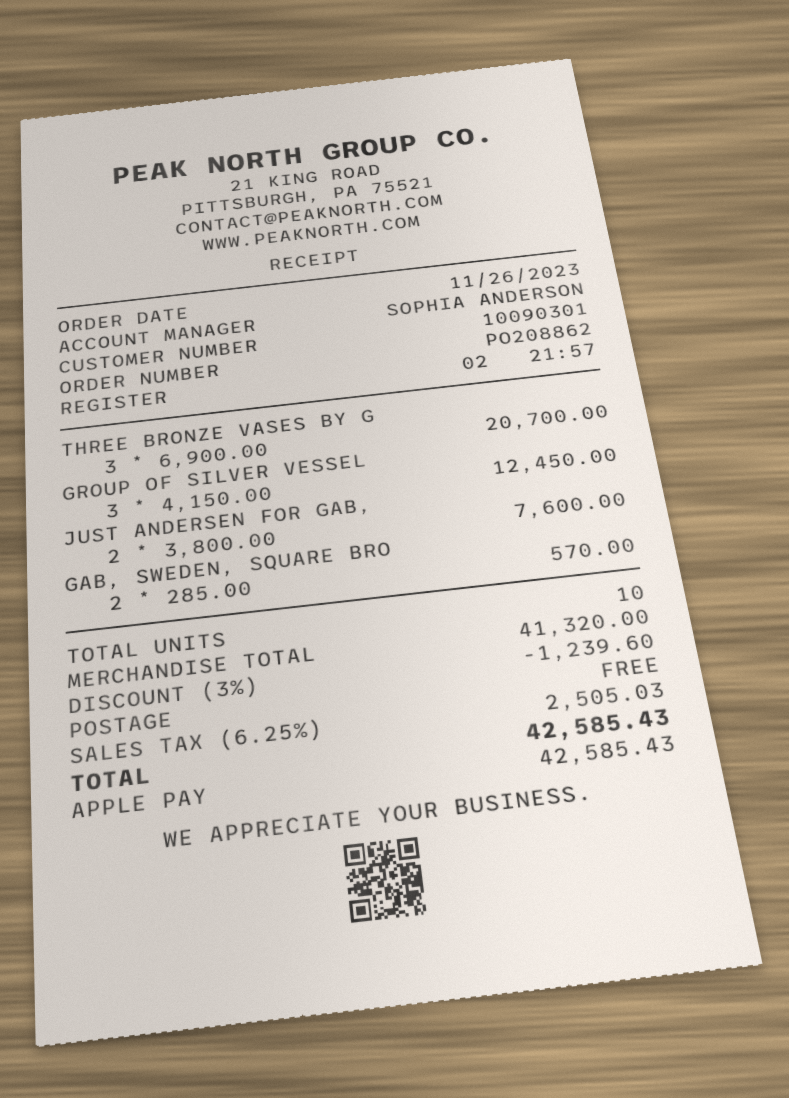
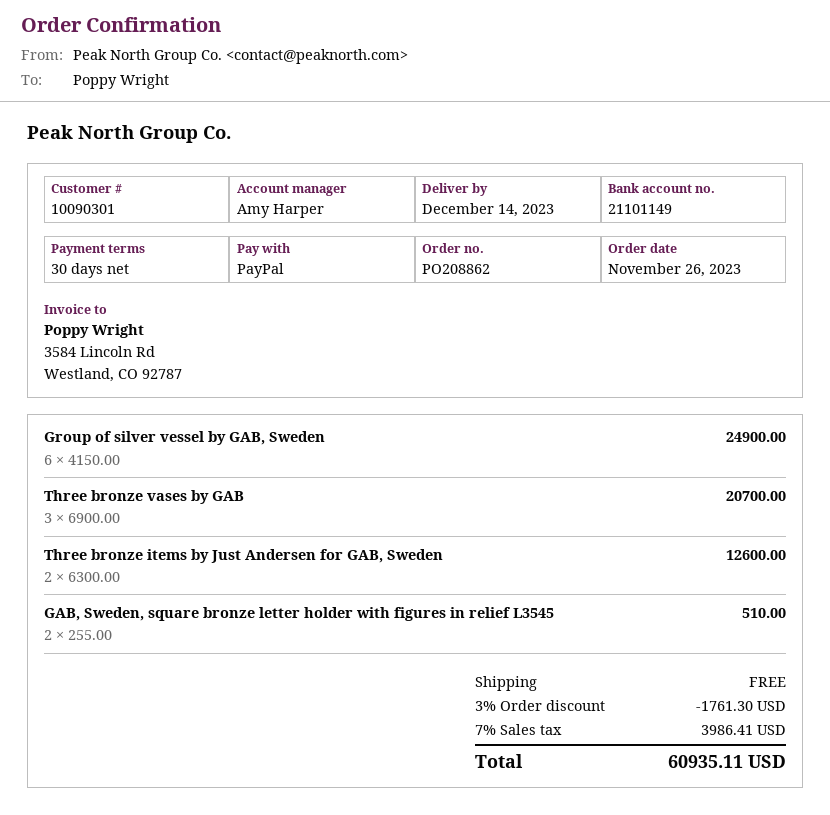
sales rep: SOPHIA ANDERSON -> Amy Harper
payment method: Apple Pay -> PayPal
GROUP OF SILVER VESSEL: 3 x 4150.00 = 12450.00 -> 6 x 4150.00 = 24900.00
JUST ANDERSEN FOR GAB,: 2 x 3800.00 = 7600.00 -> none
GAB, SWEDEN, SQUARE BRO: 2 x 285.00 = 570.00 -> 2 x 255.00 = 510.00
Three bronze items by Just Andersen for GAB, Sweden: none -> 2 x 6300.00 = 12600.00
discount: 3% = 1239.60 -> 3% = 1761.30
tax: 6.25% = 2505.03 -> 7% = 3986.41
total: 42585.43 -> 60935.11

